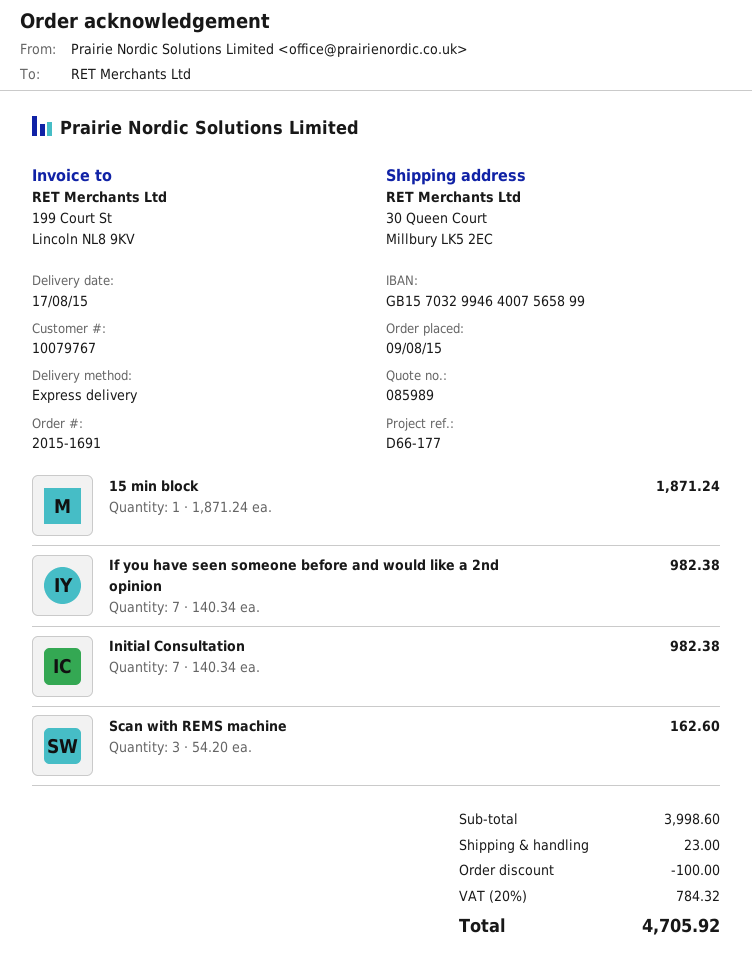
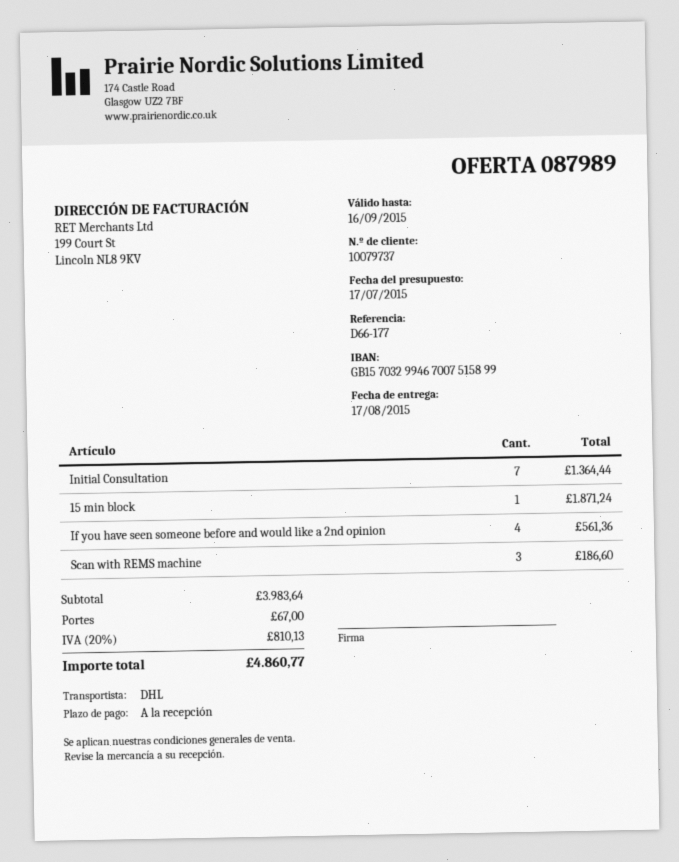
quote number: 085989 -> 087989
customer number: 10079767 -> 10079737
bank account: GB15703299464007565899 -> GB15703299467007515899
shipping method: express -> DHL
If you have seen someone before and would like a 2nd opinion: 7 for 982.38 -> 4 for 561.36
Initial Consultation: 7 for 982.38 -> 7 for 1364.44
Scan with REMS machine: 3 for 162.60 -> 3 for 186.60
subtotal: 3998.60 -> 3983.64
discount: 100.00 -> none
shipping: 23.00 -> 67.00
tax: 20% = 784.32 -> 20% = 810.13
total: 4705.92 -> 4860.77

